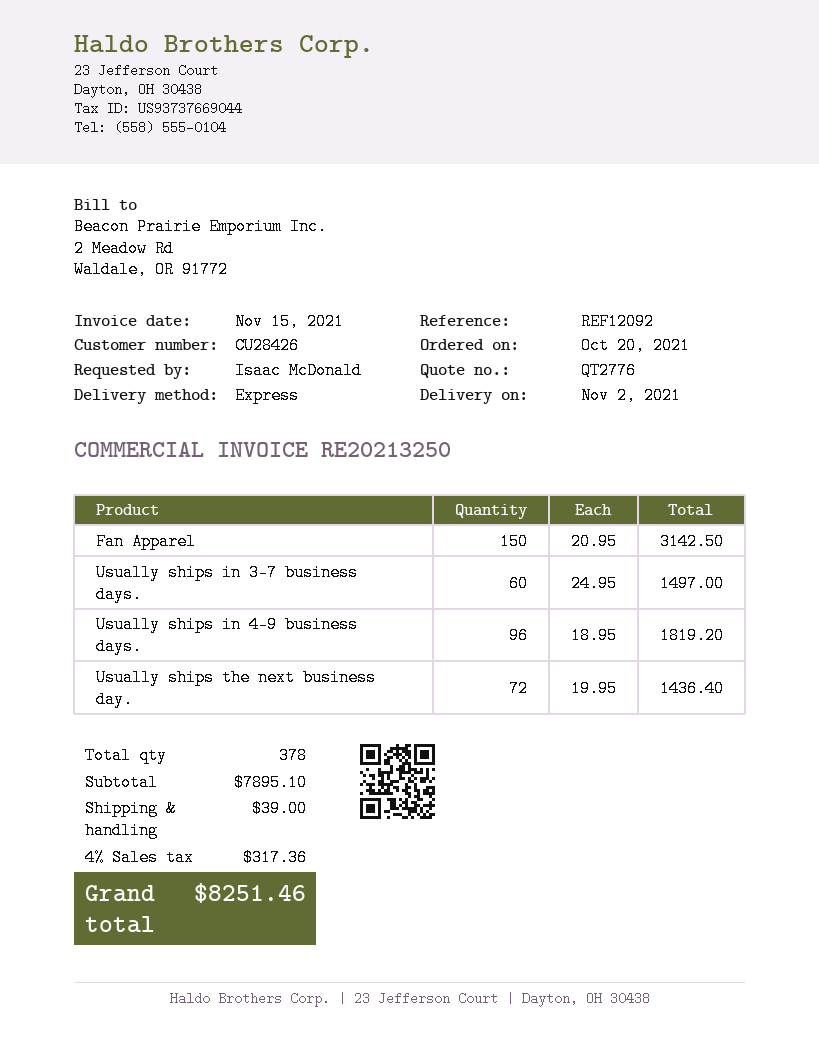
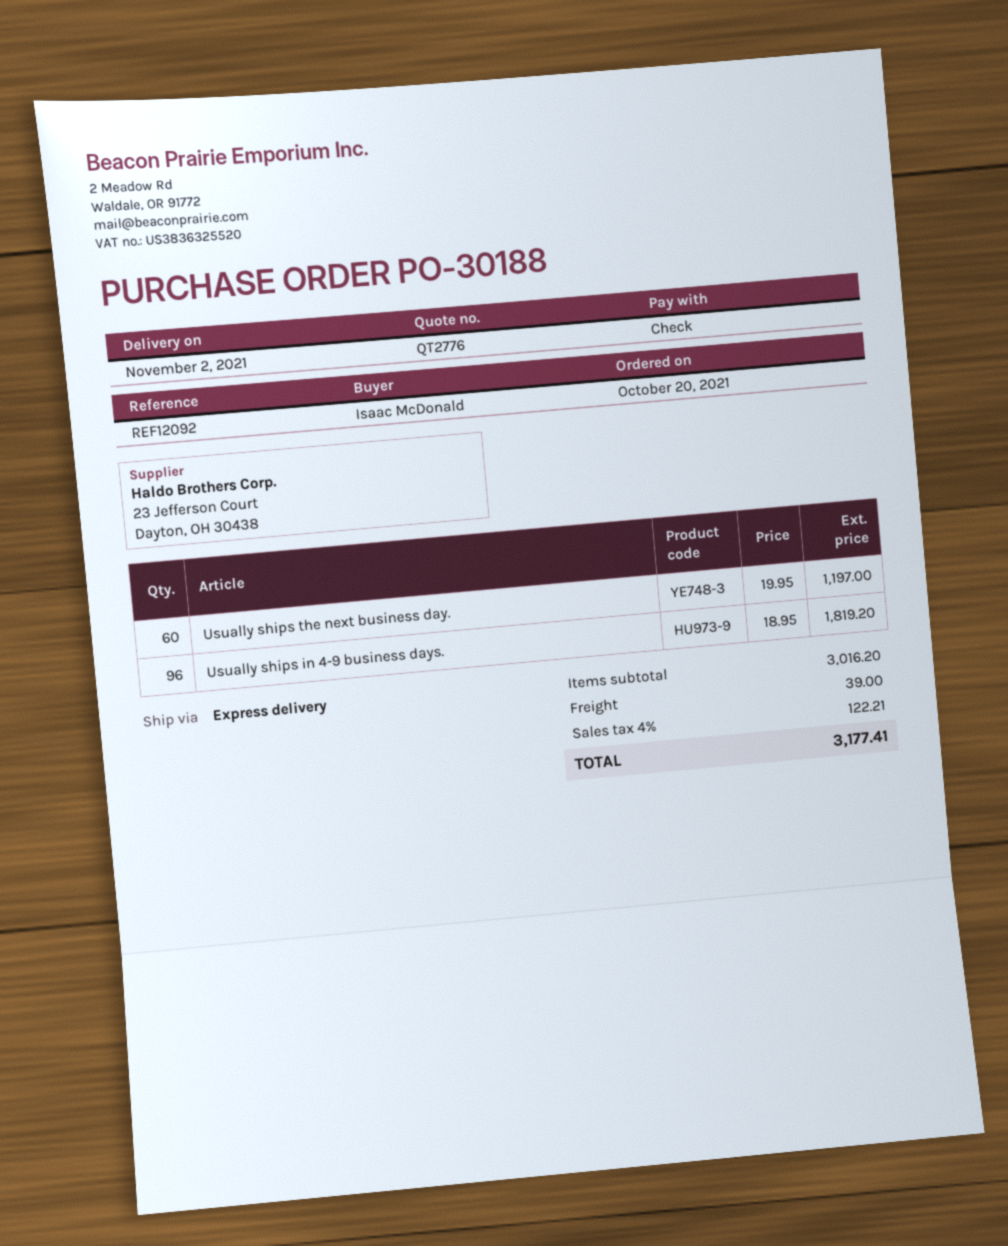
Fan Apparel: 150 x 20.95 = 3142.50 -> none
Usually ships in 3-7 business days.: 60 x 24.95 = 1497.00 -> none
Usually ships the next business day.: 72 x 19.95 = 1436.40 -> 60 x 19.95 = 1197.00
subtotal: 7895.10 -> 3016.20
tax: 4% = 317.36 -> 4% = 122.21
total: 8251.46 -> 3177.41

